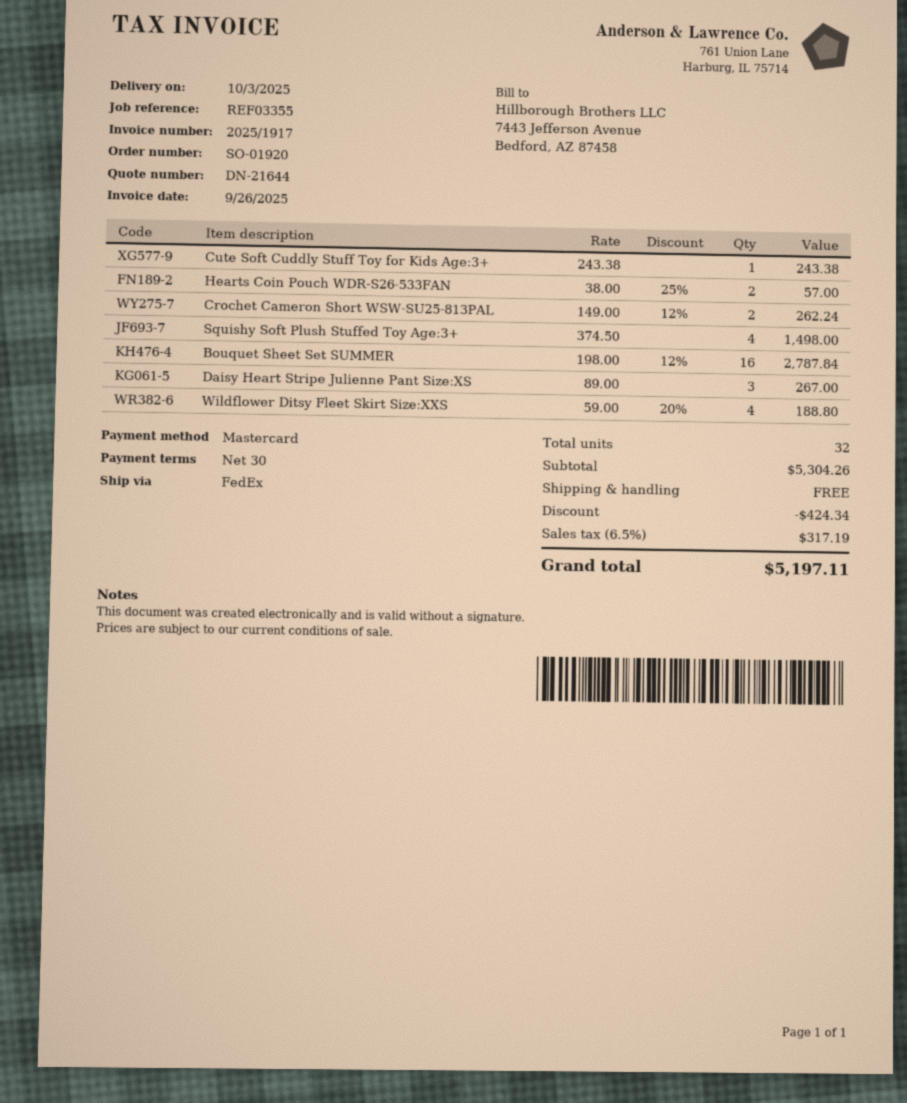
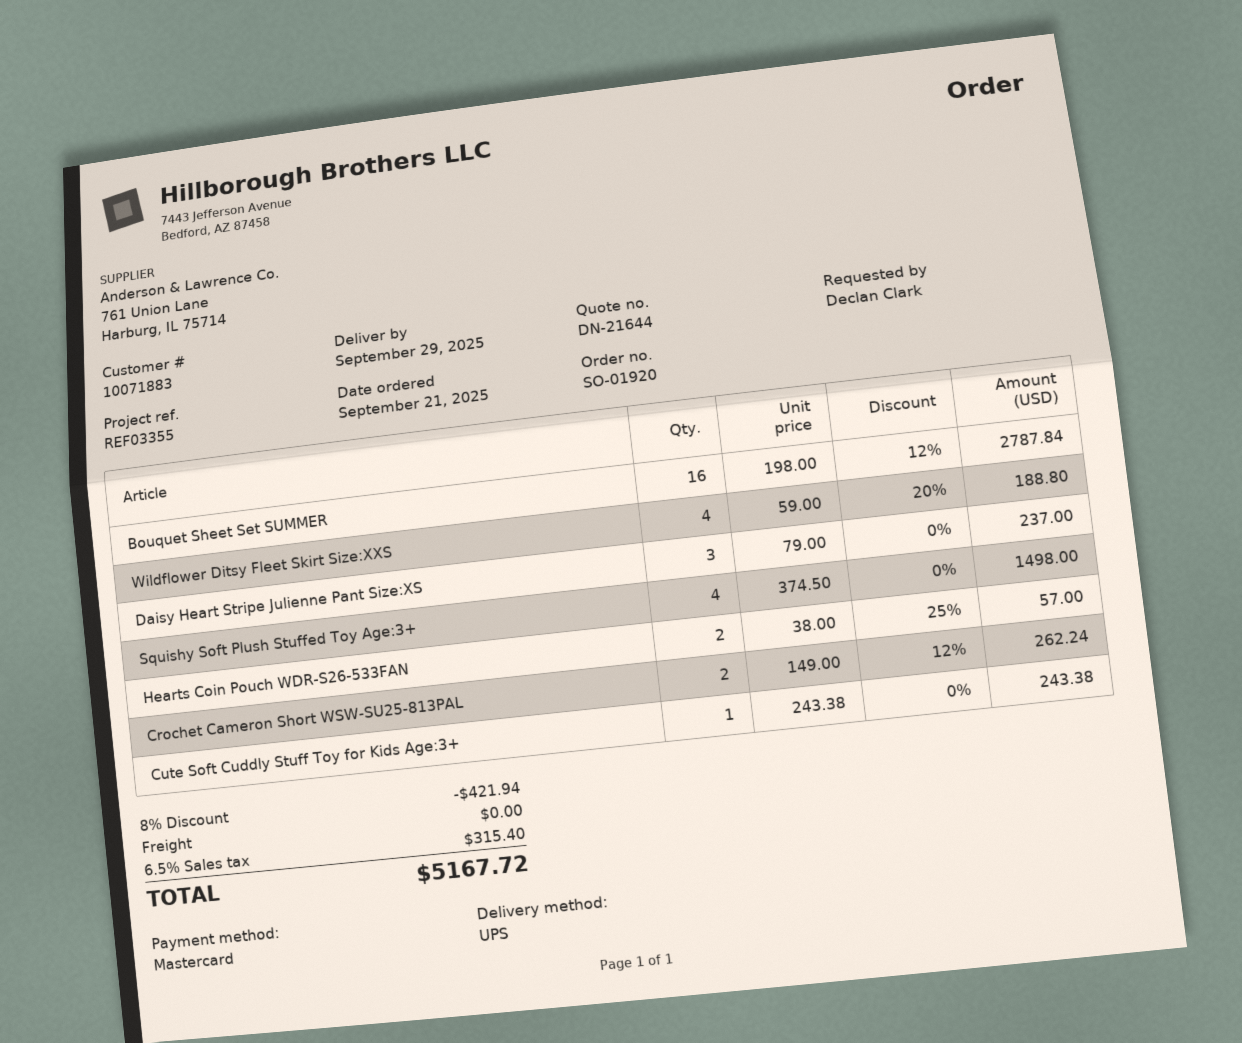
delivery date: 2025-10-03 -> 2025-09-29
shipping method: FedEx -> UPS
Daisy Heart Stripe Julienne Pant Size:XS: 3 x 89.00 = 267.00 -> 3 x 79.00 = 237.00
discount: 424.34 -> 421.94
tax: 6.5% = 317.19 -> 6.5% = 315.40
total: 5197.11 -> 5167.72

